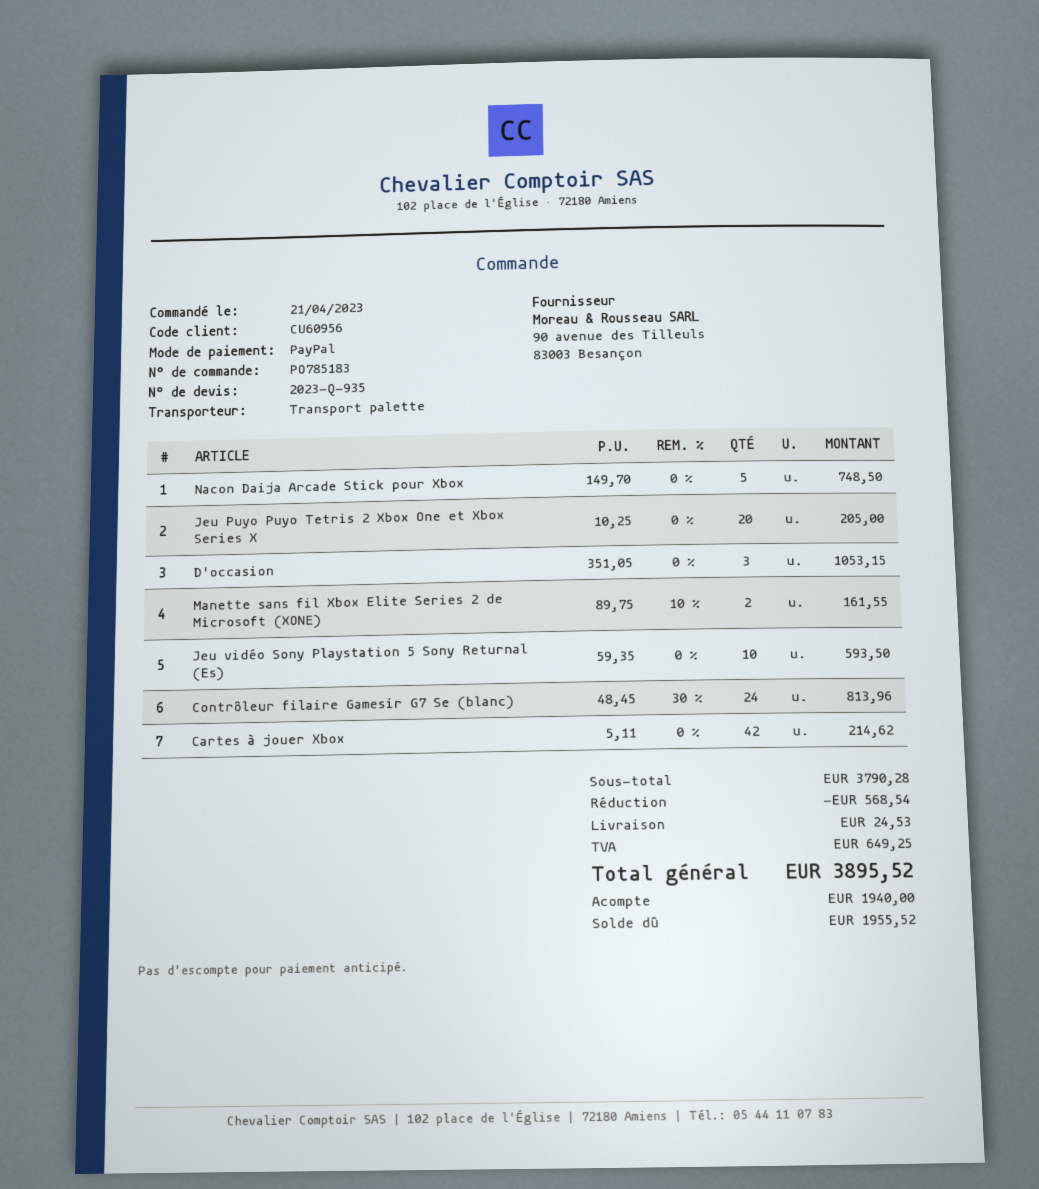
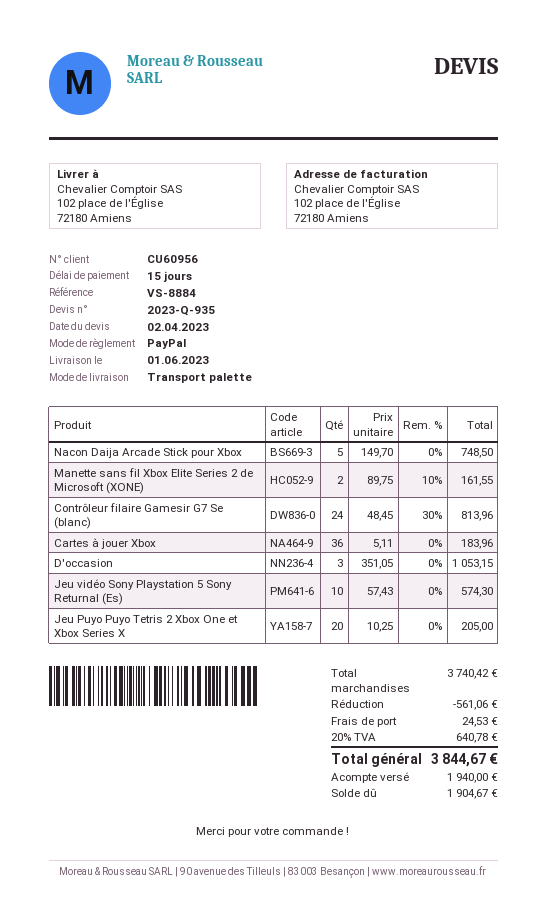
Jeu vidéo Sony Playstation 5 Sony Returnal (Es): 10 x 59.35 = 593.50 -> 10 x 57.43 = 574.30
Cartes à jouer Xbox: 42 x 5.11 = 214.62 -> 36 x 5.11 = 183.96
subtotal: 3790.28 -> 3740.42
discount: 568.54 -> 561.06
tax: 649.25 -> 640.78
total: 3895.52 -> 3844.67
balance: 1955.52 -> 1904.67

